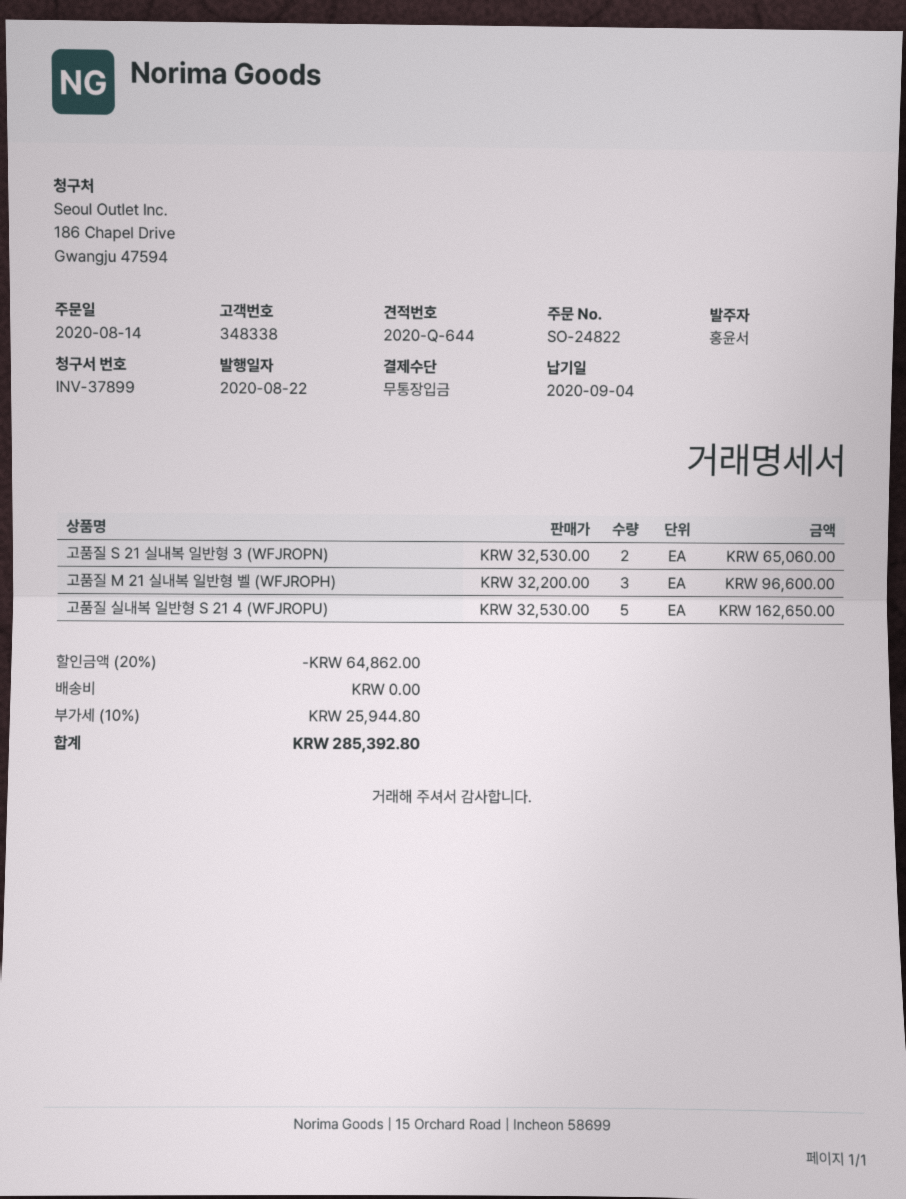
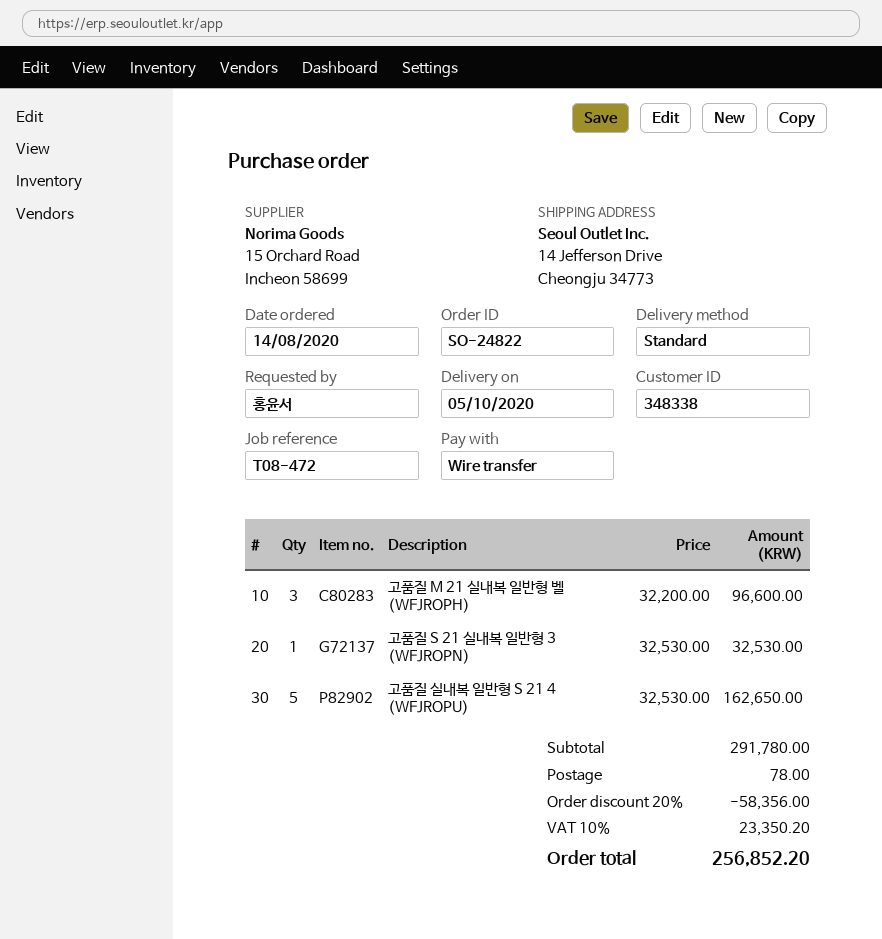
delivery date: 2020-09-04 -> 2020-10-05
고품질 S 21 실내복 일반형 3 (WFJROPN): 2 x 32530.00 = 65060.00 -> 1 x 32530.00 = 32530.00
discount: 20% = 64862.00 -> 20% = 58356.00
shipping: 0.00 -> 78.00
tax: 10% = 25944.80 -> 10% = 23350.20
total: 285392.80 -> 256852.20

